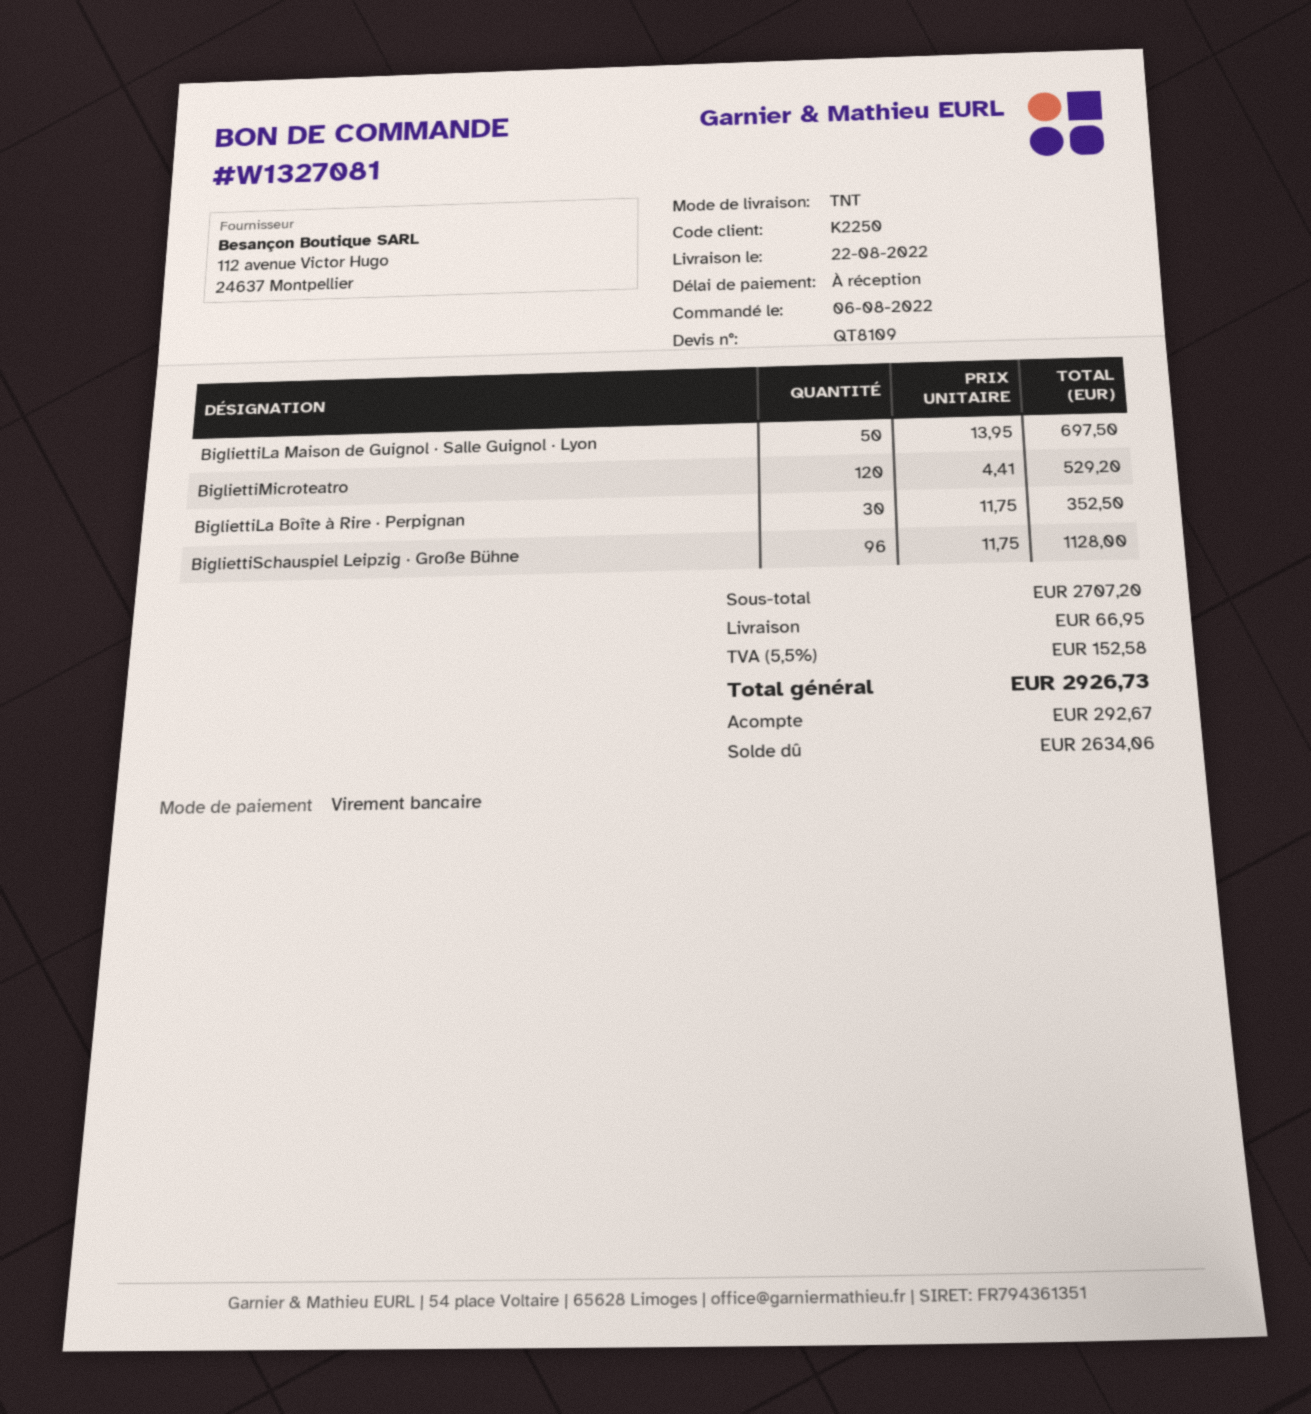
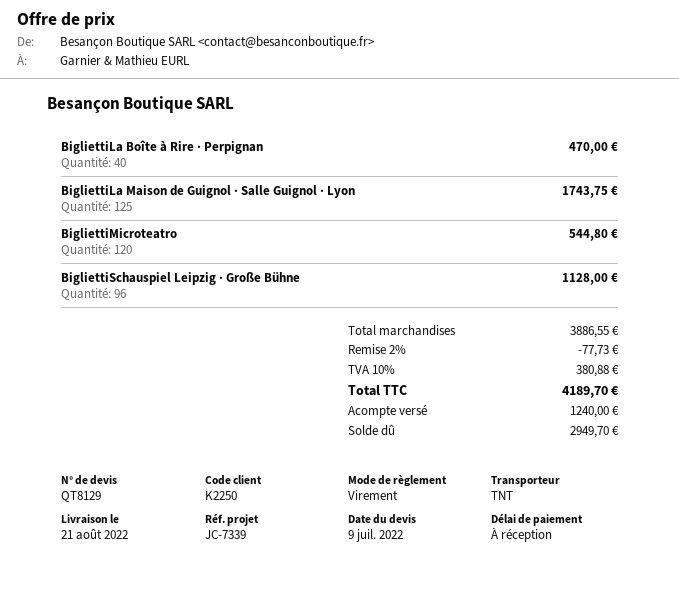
quote number: QT8109 -> QT8129
delivery date: 2022-08-22 -> 2022-08-21
BigliettiLa Maison de Guignol · Salle Guignol · Lyon: 50 for 697.50 -> 125 for 1743.75
BigliettiMicroteatro: 120 for 529.20 -> 120 for 544.80
BigliettiLa Boîte à Rire · Perpignan: 30 for 352.50 -> 40 for 470.00
subtotal: 2707.20 -> 3886.55
discount: none -> 2% = 77.73
shipping: 66.95 -> none
tax: 5.5% = 152.58 -> 10% = 380.88
total: 2926.73 -> 4189.70
deposit: 292.67 -> 1240.00
balance: 2634.06 -> 2949.70

